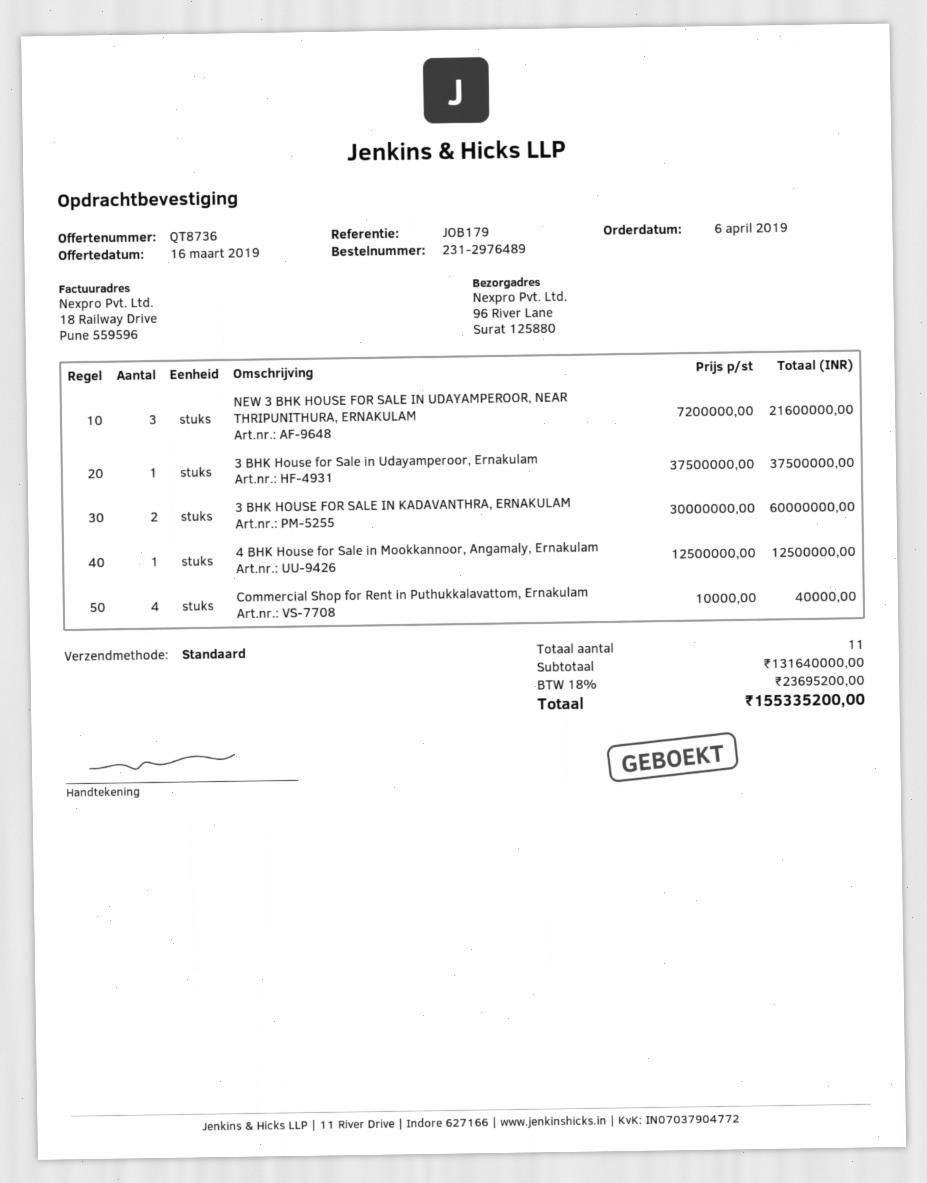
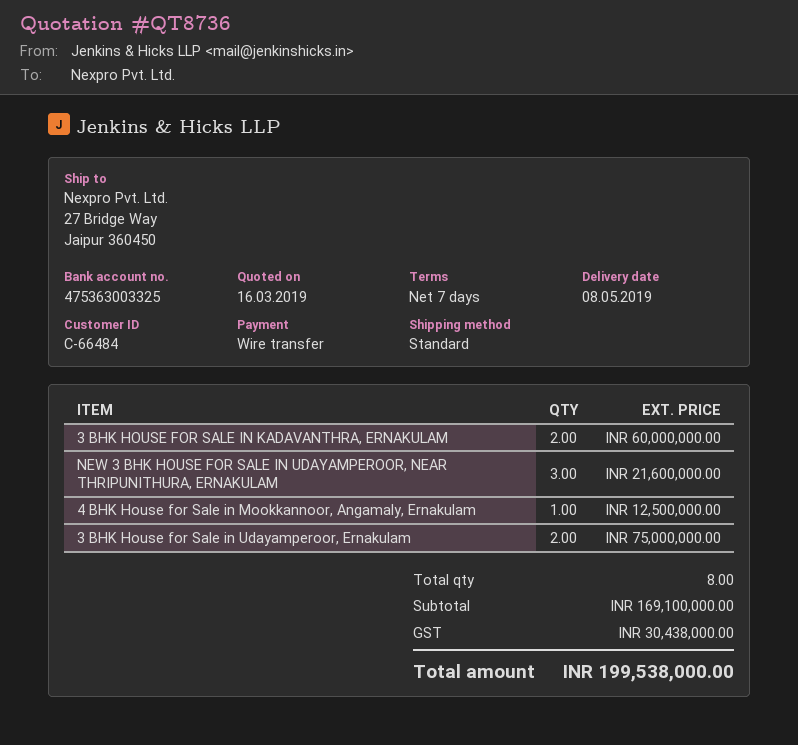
ship to: 96 River Lane, Surat 125880 -> 27 Bridge Way, Jaipur 360450
3 BHK House for Sale in Udayamperoor, Ernakulam: 1 for 37500000.00 -> 2 for 75000000.00
Commercial Shop for Rent in Puthukkalavattom, Ernakulam: 4 for 40000.00 -> none
total quantity: 11 -> 8
subtotal: 131640000.00 -> 169100000.00
tax: 23695200.00 -> 30438000.00
total: 155335200.00 -> 199538000.00

